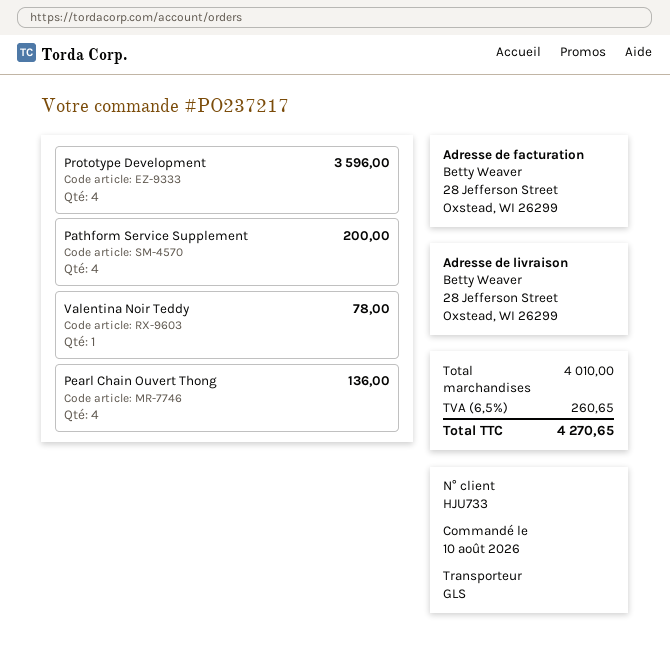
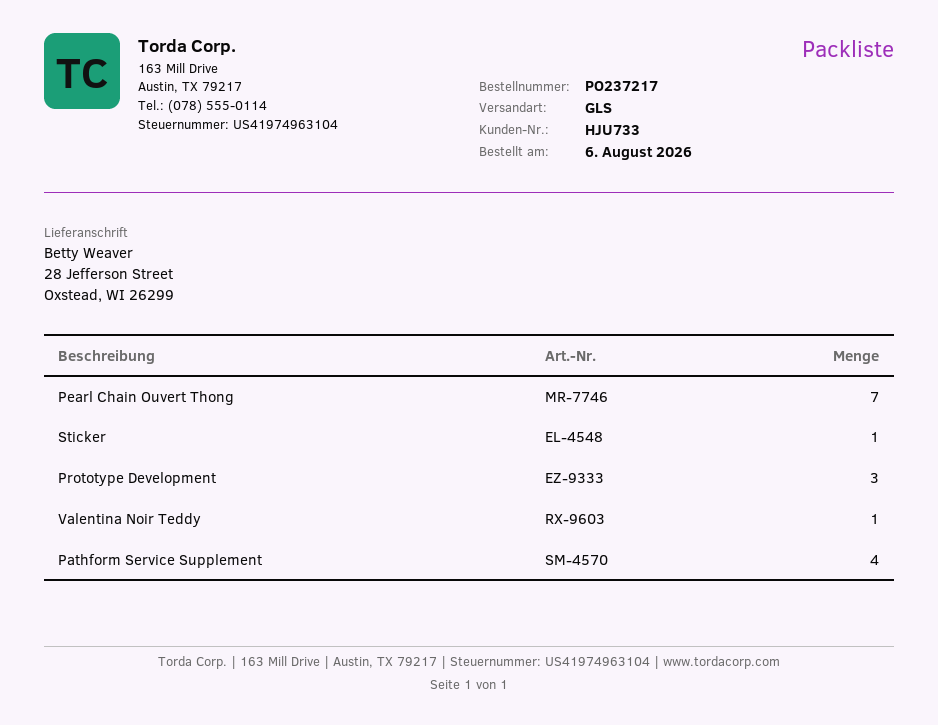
order date: 2026-08-10 -> 2026-08-06
Prototype Development: 4 -> 3
Pearl Chain Ouvert Thong: 4 -> 7
Sticker: none -> 1

